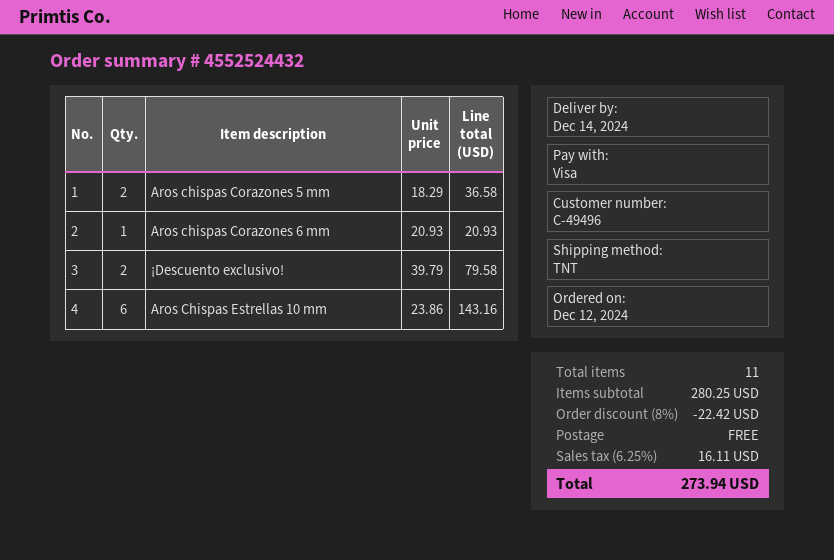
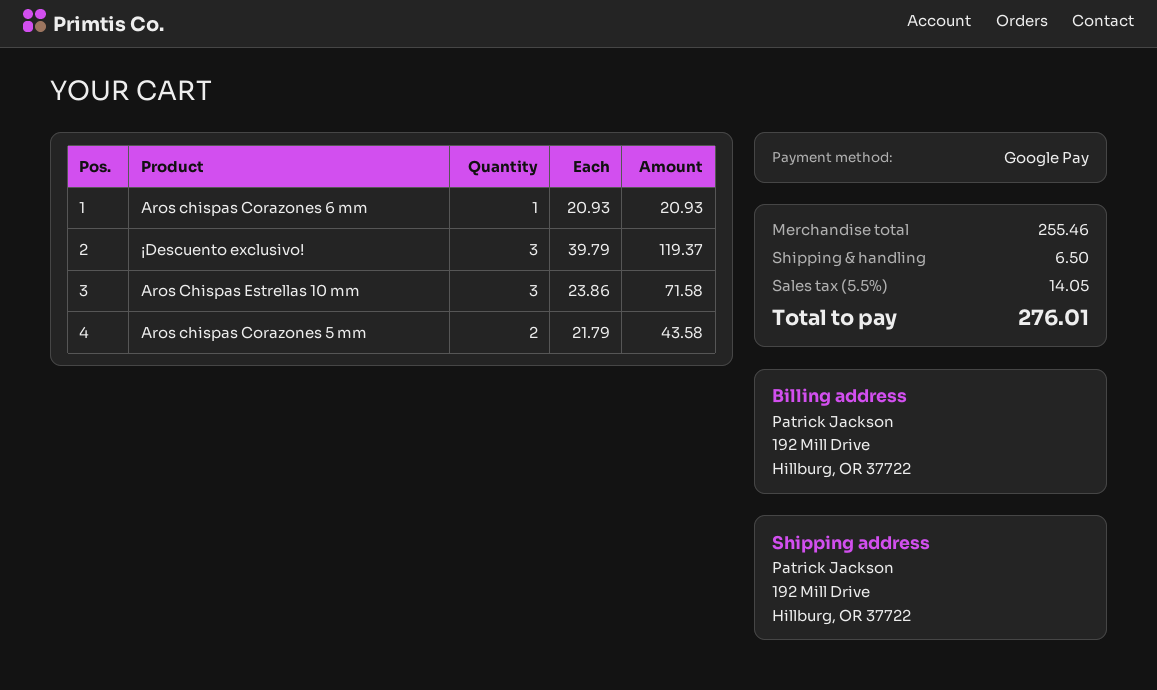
payment method: Visa -> Google Pay
Aros chispas Corazones 5 mm: 2 x 18.29 = 36.58 -> 2 x 21.79 = 43.58
¡Descuento exclusivo!: 2 x 39.79 = 79.58 -> 3 x 39.79 = 119.37
Aros Chispas Estrellas 10 mm: 6 x 23.86 = 143.16 -> 3 x 23.86 = 71.58
subtotal: 280.25 -> 255.46
discount: 8% = 22.42 -> none
shipping: 0.00 -> 6.50
tax: 6.25% = 16.11 -> 5.5% = 14.05
total: 273.94 -> 276.01

